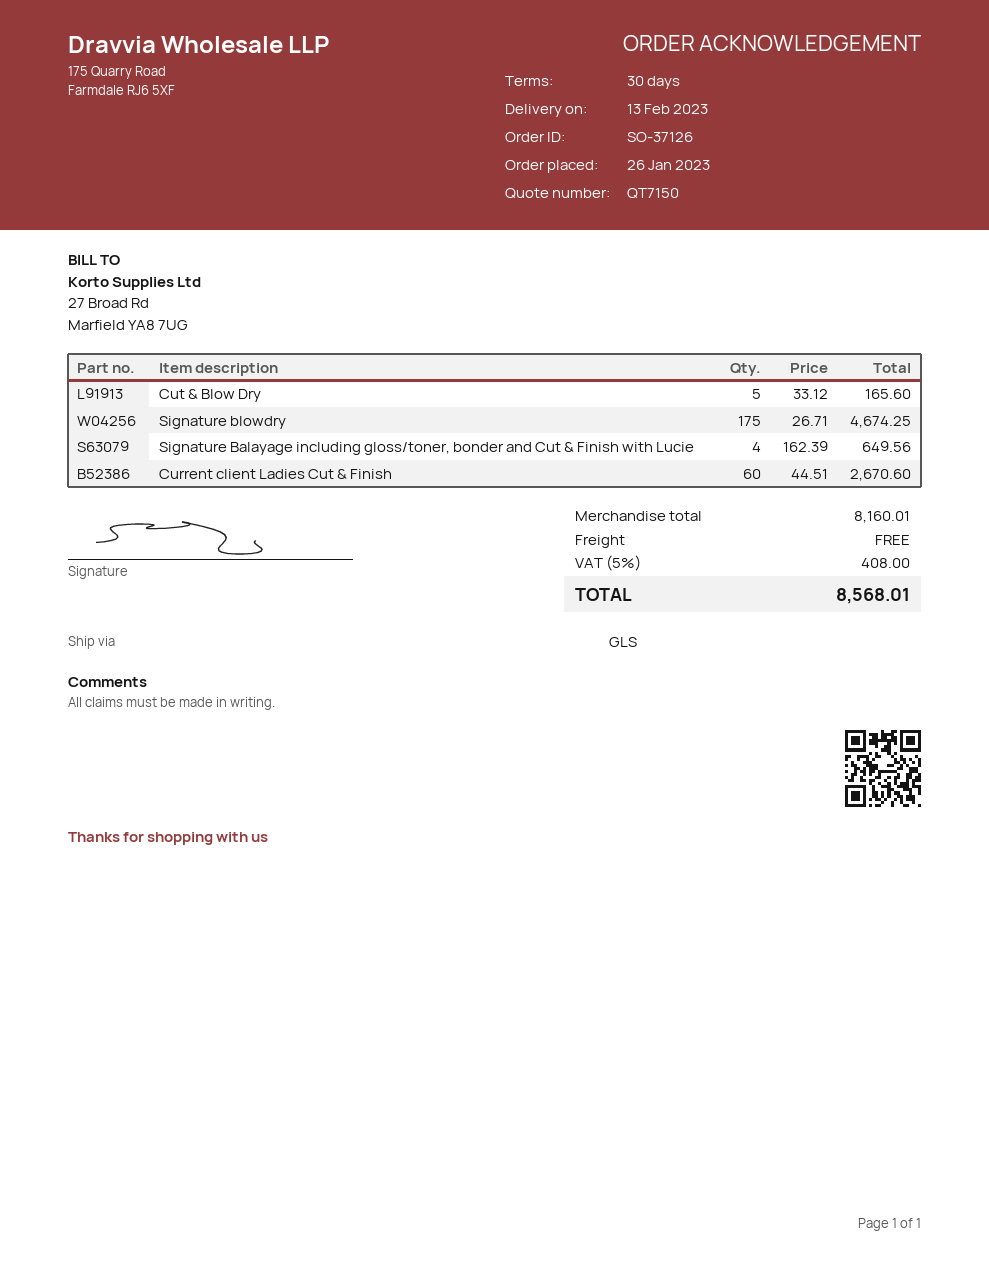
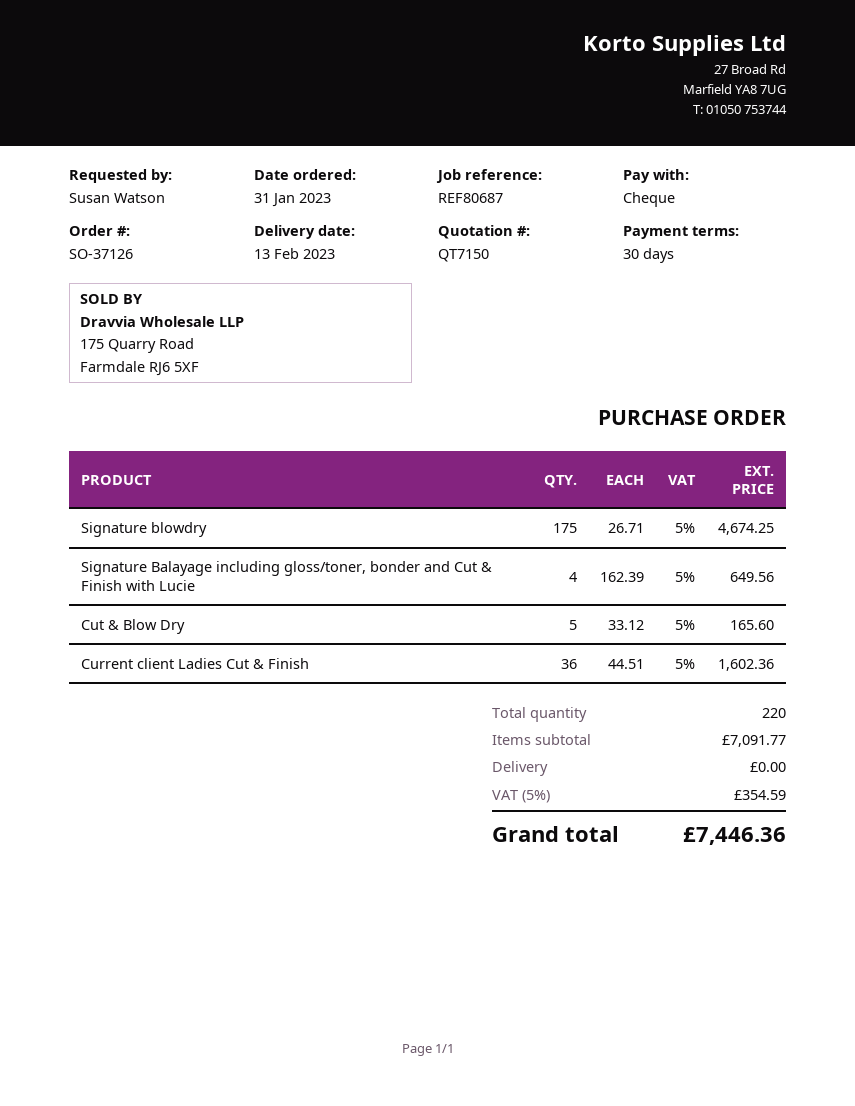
order date: 2023-01-26 -> 2023-01-31
Current client Ladies Cut & Finish: 60 x 44.51 = 2670.60 -> 36 x 44.51 = 1602.36
subtotal: 8160.01 -> 7091.77
tax: 5% = 408.00 -> 5% = 354.59
total: 8568.01 -> 7446.36

